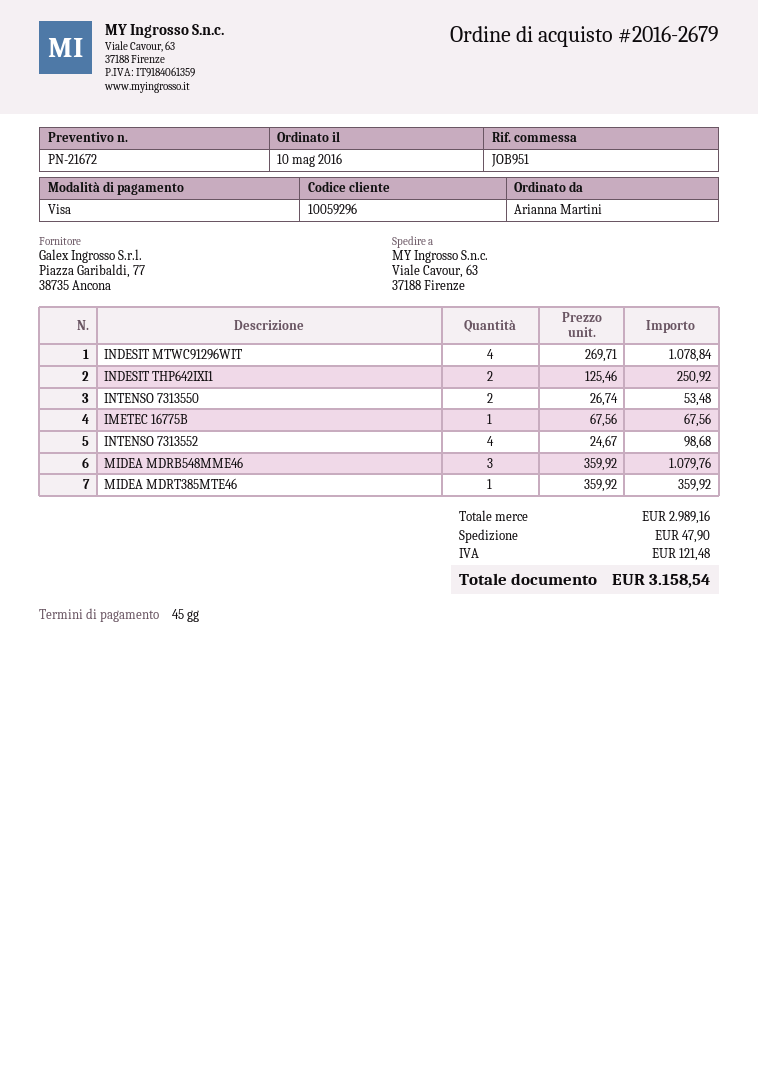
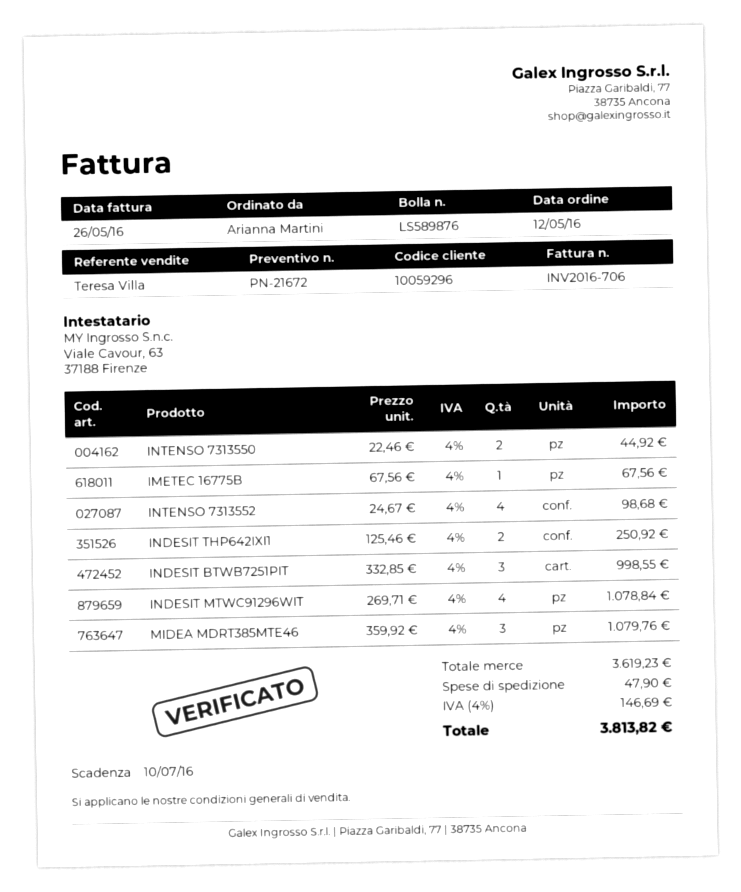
order date: 2016-05-10 -> 2016-05-12
INTENSO 7313550: 2 x 26.74 = 53.48 -> 2 x 22.46 = 44.92
MIDEA MDRB548MME46: 3 x 359.92 = 1079.76 -> none
MIDEA MDRT385MTE46: 1 x 359.92 = 359.92 -> 3 x 359.92 = 1079.76
INDESIT BTWB7251PIT: none -> 3 x 332.85 = 998.55
subtotal: 2989.16 -> 3619.23
tax: 121.48 -> 146.69
total: 3158.54 -> 3813.82

